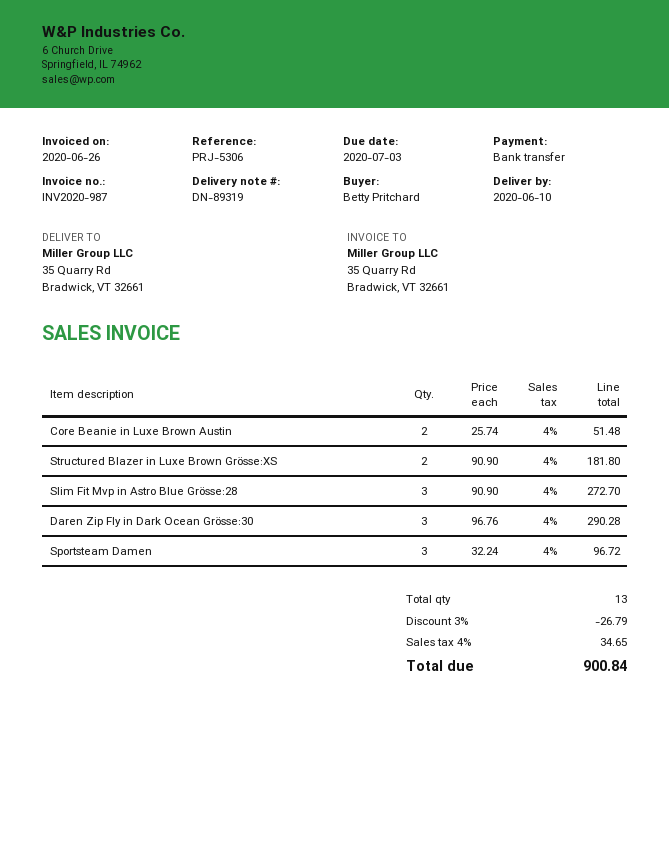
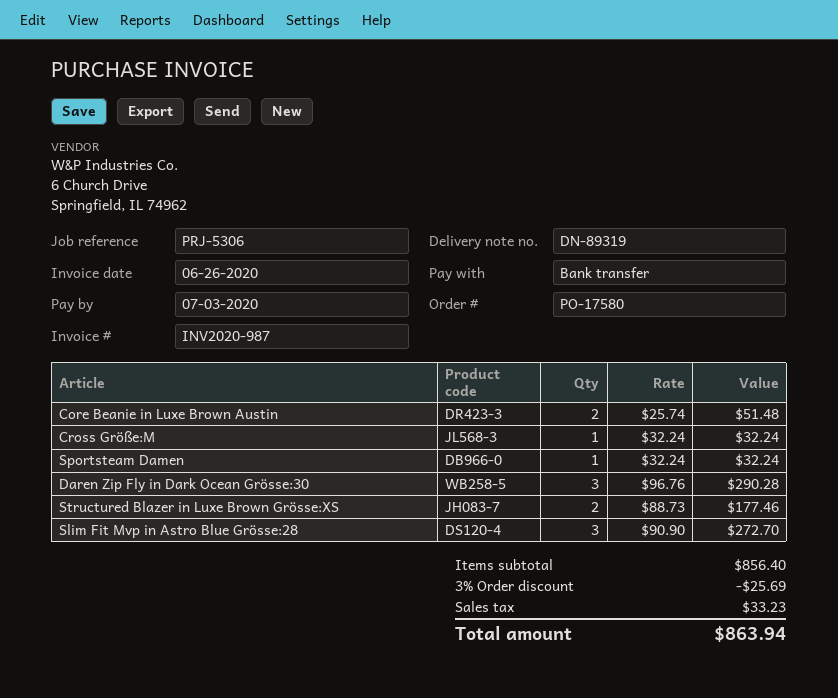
Structured Blazer in Luxe Brown Grösse:XS: 2 x 90.90 = 181.80 -> 2 x 88.73 = 177.46
Sportsteam Damen: 3 x 32.24 = 96.72 -> 1 x 32.24 = 32.24
Cross Größe:M: none -> 1 x 32.24 = 32.24
discount: 3% = 26.79 -> 3% = 25.69
tax: 34.65 -> 33.23
total: 900.84 -> 863.94

